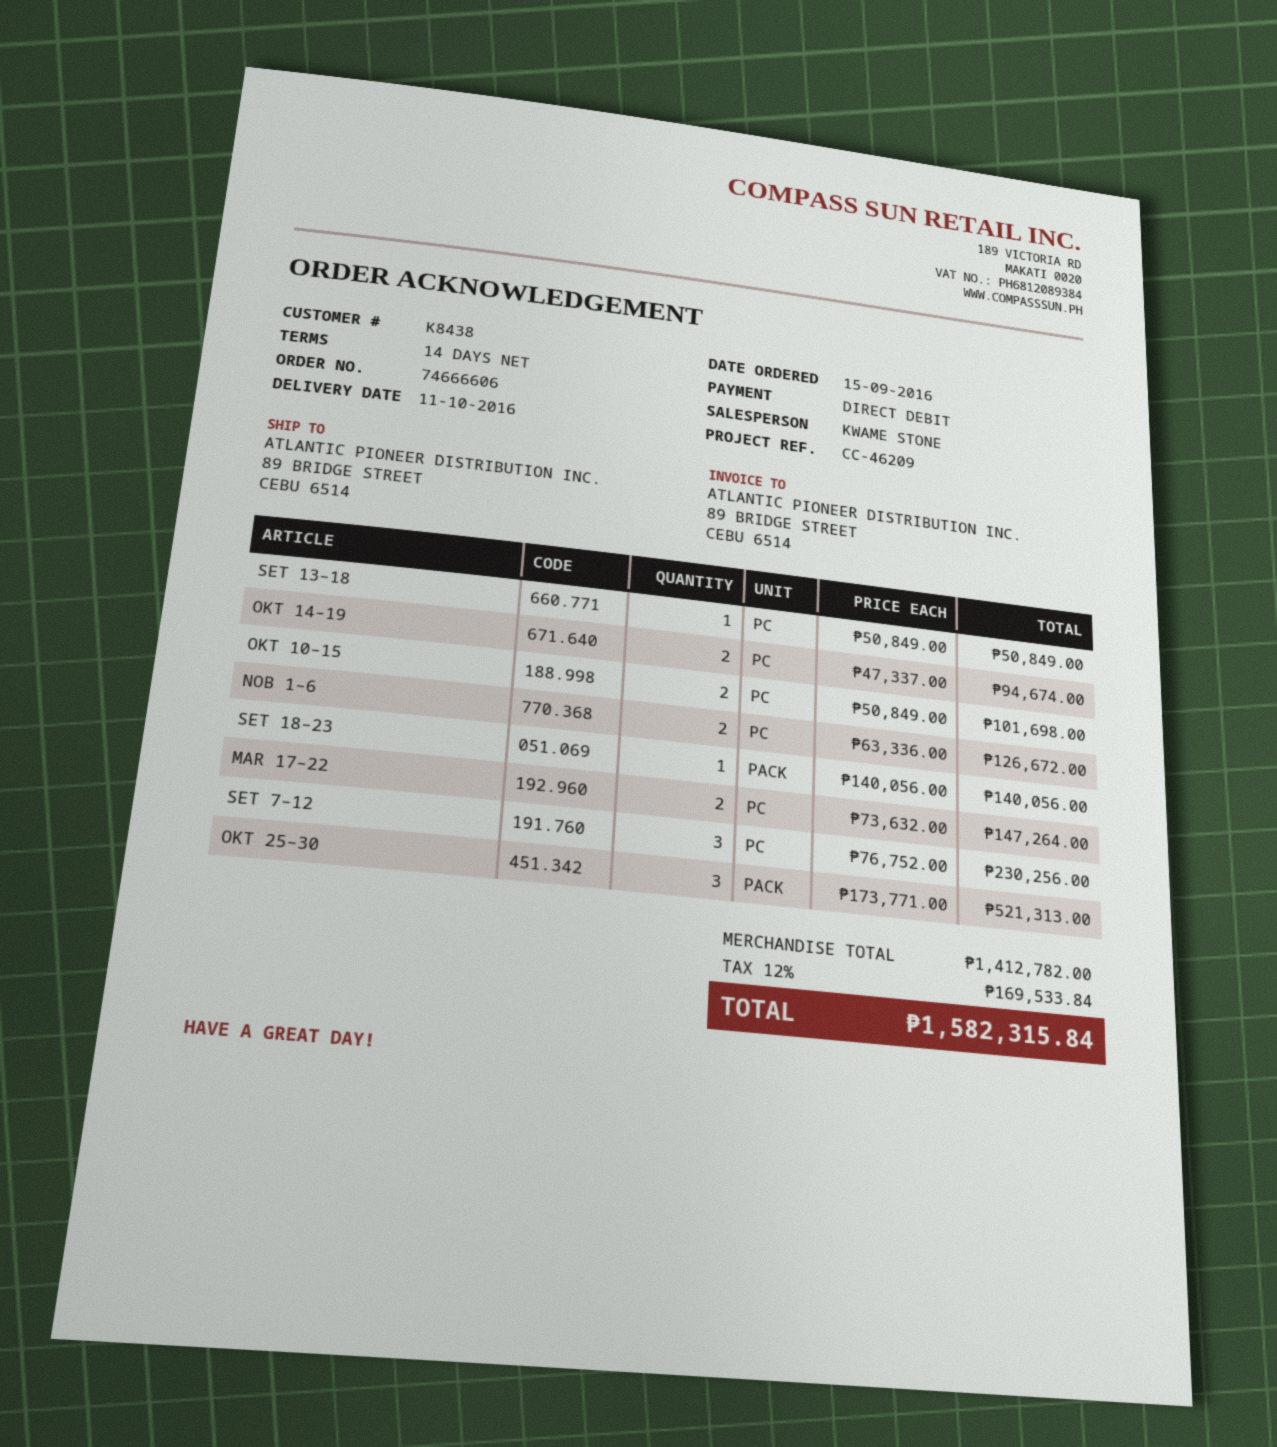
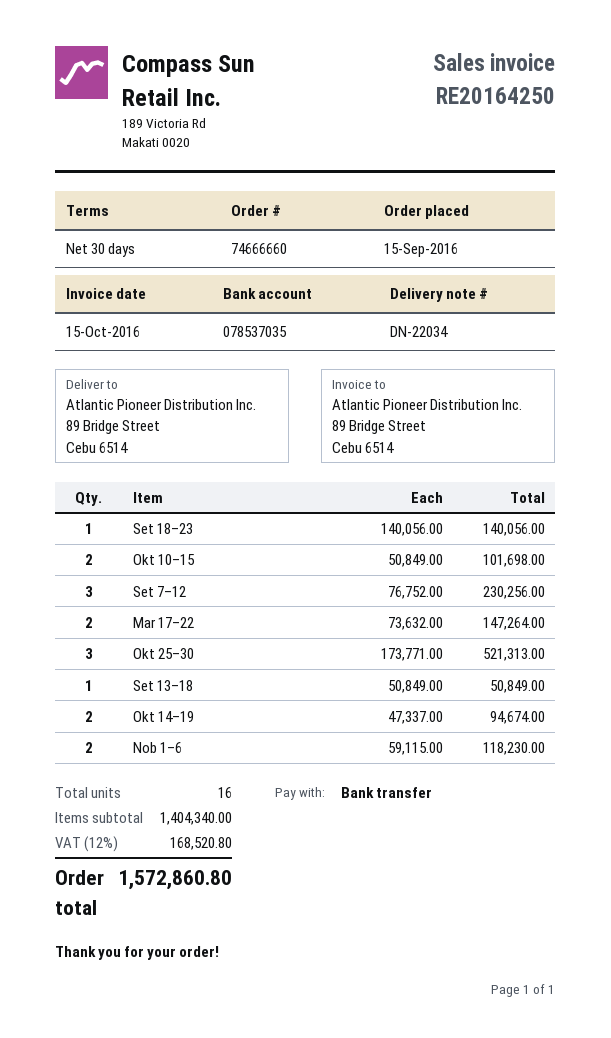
order number: 74666606 -> 74666660
payment terms: 14 days -> 30 days
payment method: direct debit -> bank transfer
NOB 1–6: 2 x 63336.00 = 126672.00 -> 2 x 59115.00 = 118230.00
subtotal: 1412782.00 -> 1404340.00
tax: 12% = 169533.84 -> 12% = 168520.80
total: 1582315.84 -> 1572860.80

